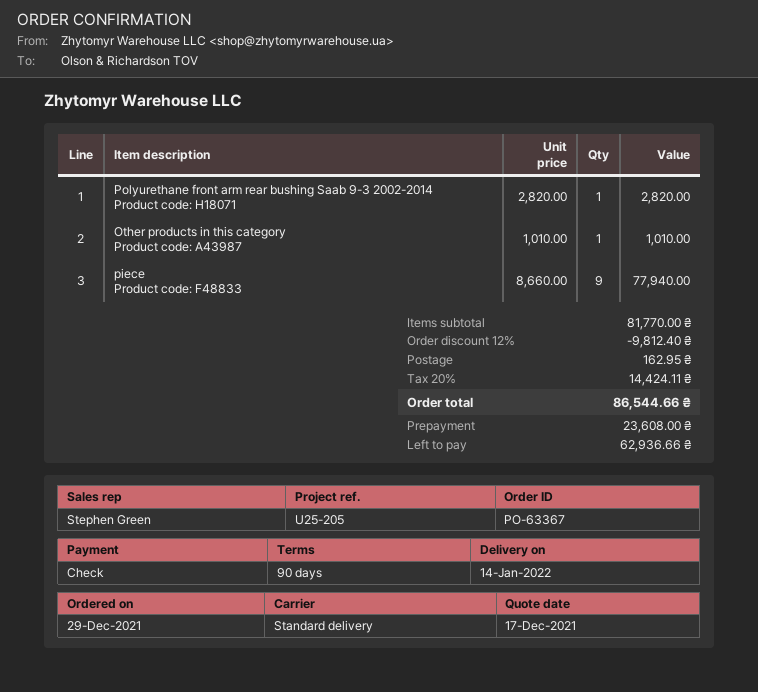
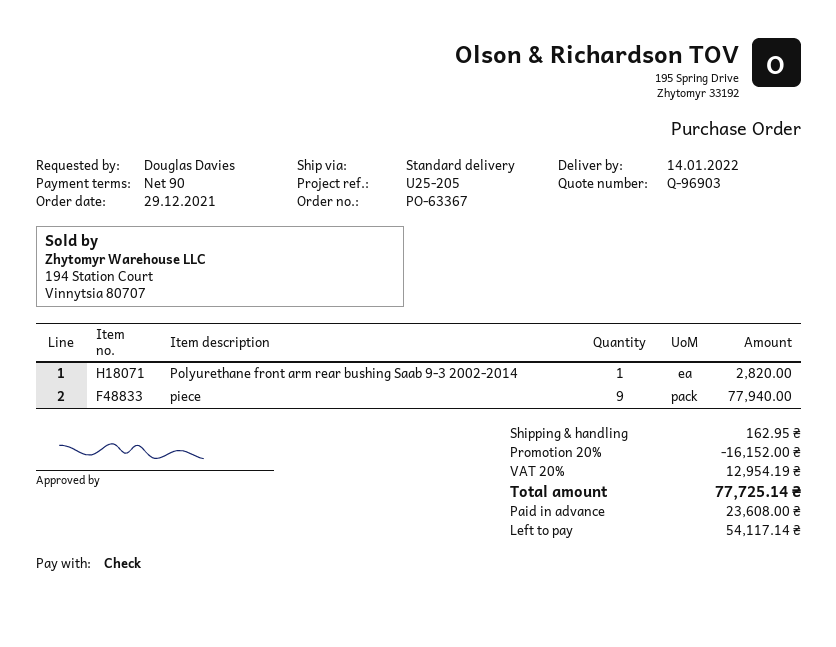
Other products in this category: 1 for 1010.00 -> none
discount: 12% = 9812.40 -> 20% = 16152.00
tax: 20% = 14424.11 -> 20% = 12954.19
total: 86544.66 -> 77725.14
balance: 62936.66 -> 54117.14

